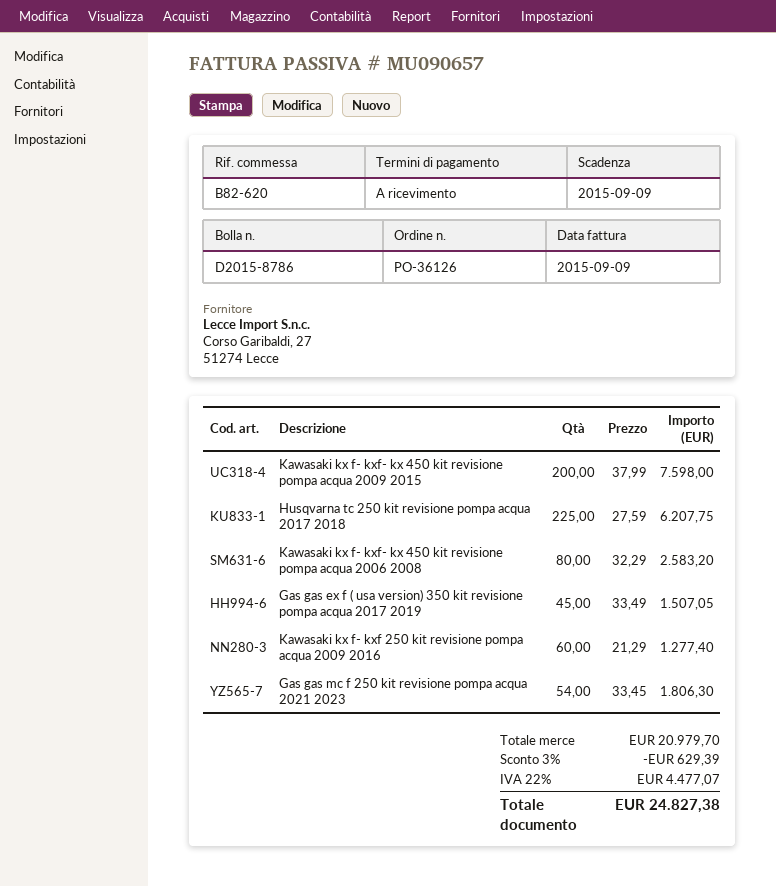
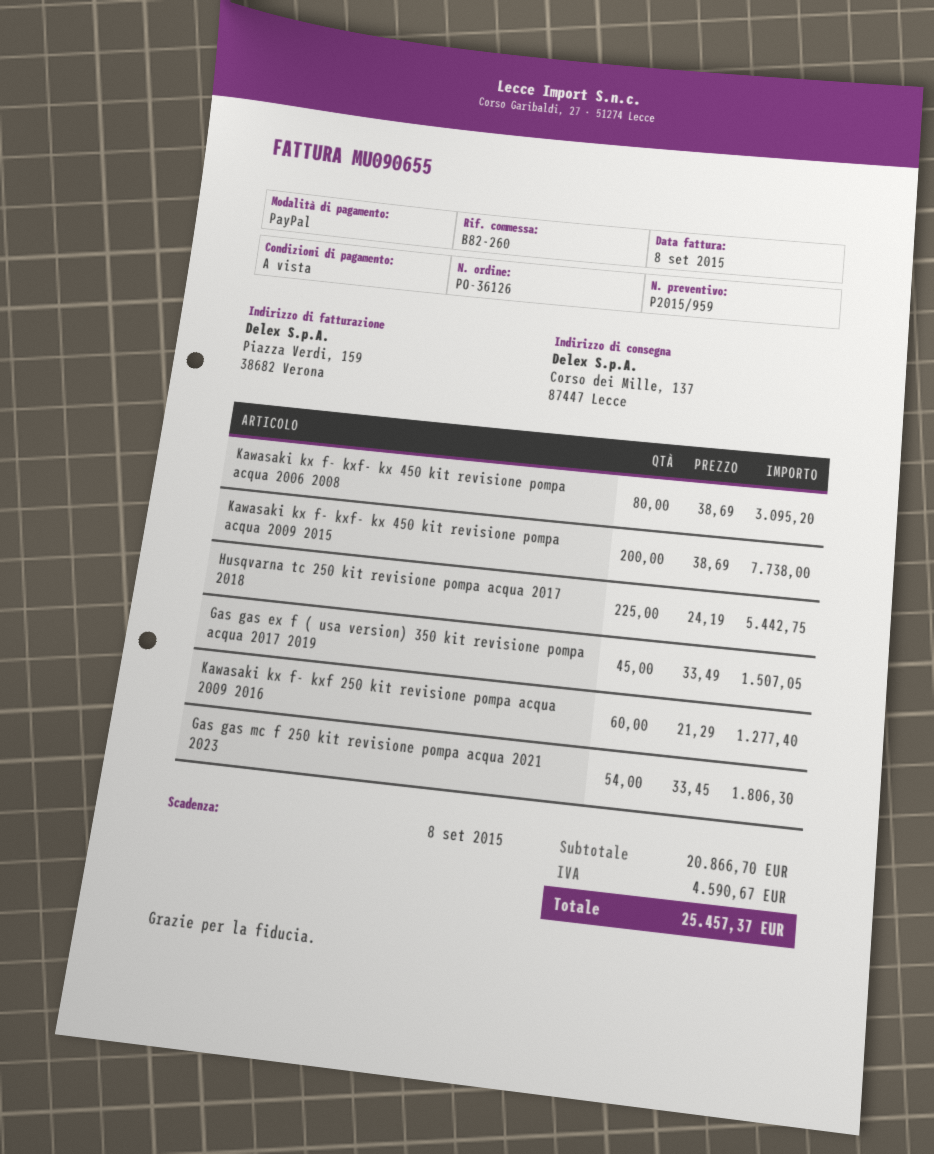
invoice number: MU090657 -> MU090655
invoice date: 2015-09-09 -> 2015-09-08
due date: 2015-09-09 -> 2015-09-08
reference: B82-620 -> B82-260
Kawasaki kx f- kxf- kx 450 kit revisione pompa acqua 2009 2015: 200 x 37.99 = 7598.00 -> 200 x 38.69 = 7738.00
Husqvarna tc 250 kit revisione pompa acqua 2017 2018: 225 x 27.59 = 6207.75 -> 225 x 24.19 = 5442.75
Kawasaki kx f- kxf- kx 450 kit revisione pompa acqua 2006 2008: 80 x 32.29 = 2583.20 -> 80 x 38.69 = 3095.20
subtotal: 20979.70 -> 20866.70
discount: 3% = 629.39 -> none
tax: 4477.07 -> 4590.67
total: 24827.38 -> 25457.37

